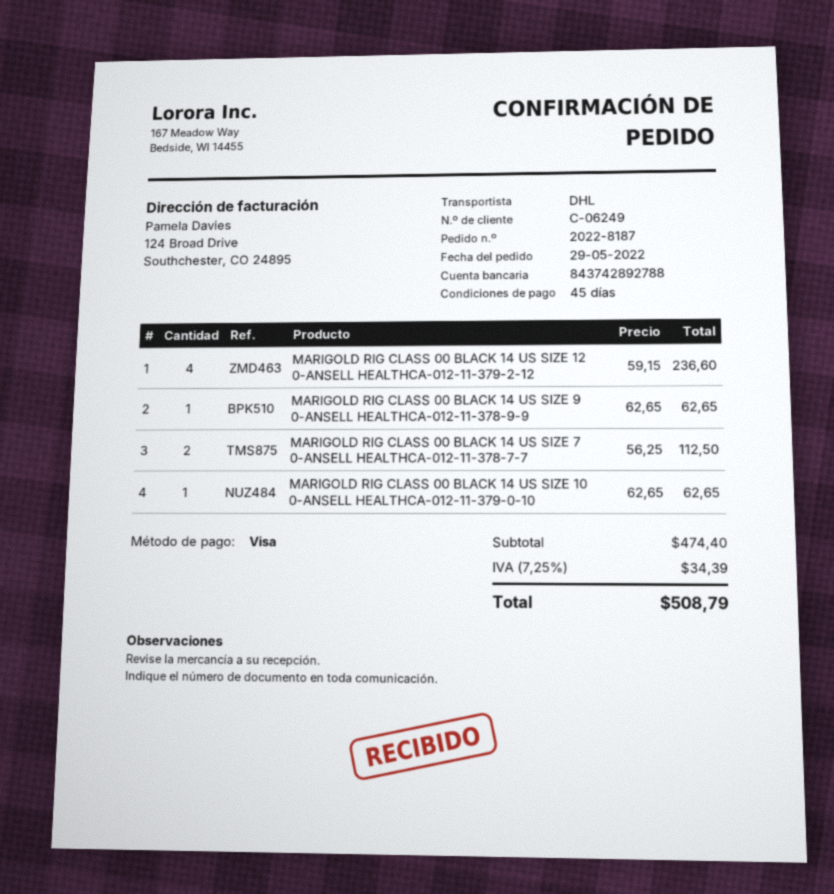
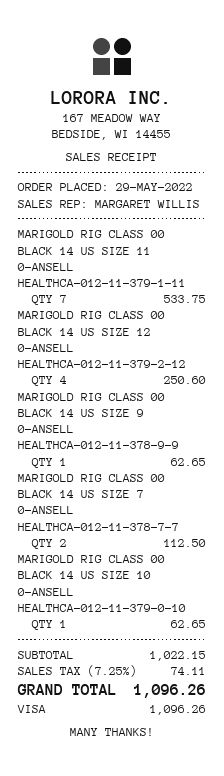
MARIGOLD RIG CLASS 00 BLACK 14 US SIZE 12 0-ANSELL HEALTHCA-012-11-379-2-12: 4 for 236.60 -> 4 for 250.60
MARIGOLD RIG CLASS 00 BLACK 14 US SIZE 11 0-ANSELL HEALTHCA-012-11-379-1-11: none -> 7 for 533.75
subtotal: 474.40 -> 1022.15
tax: 7.25% = 34.39 -> 7.25% = 74.11
total: 508.79 -> 1096.26

